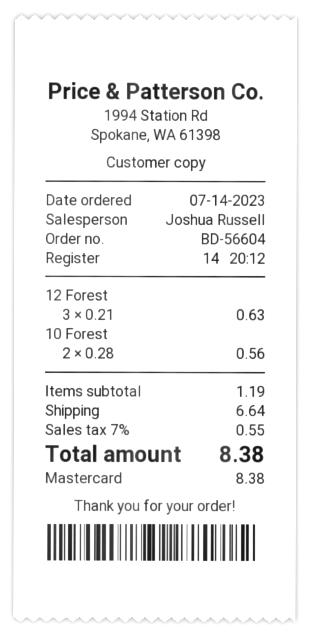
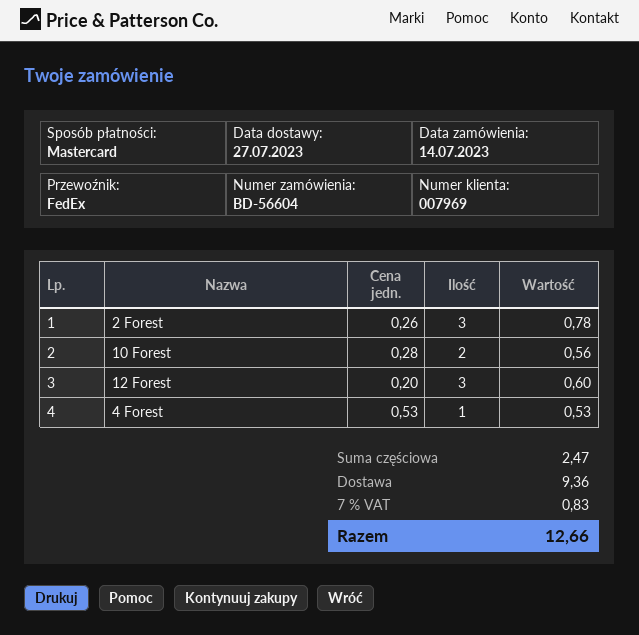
12 Forest: 3 x 0.21 = 0.63 -> 3 x 0.20 = 0.60
2 Forest: none -> 3 x 0.26 = 0.78
4 Forest: none -> 1 x 0.53 = 0.53
subtotal: 1.19 -> 2.47
shipping: 6.64 -> 9.36
tax: 7% = 0.55 -> 7% = 0.83
total: 8.38 -> 12.66

